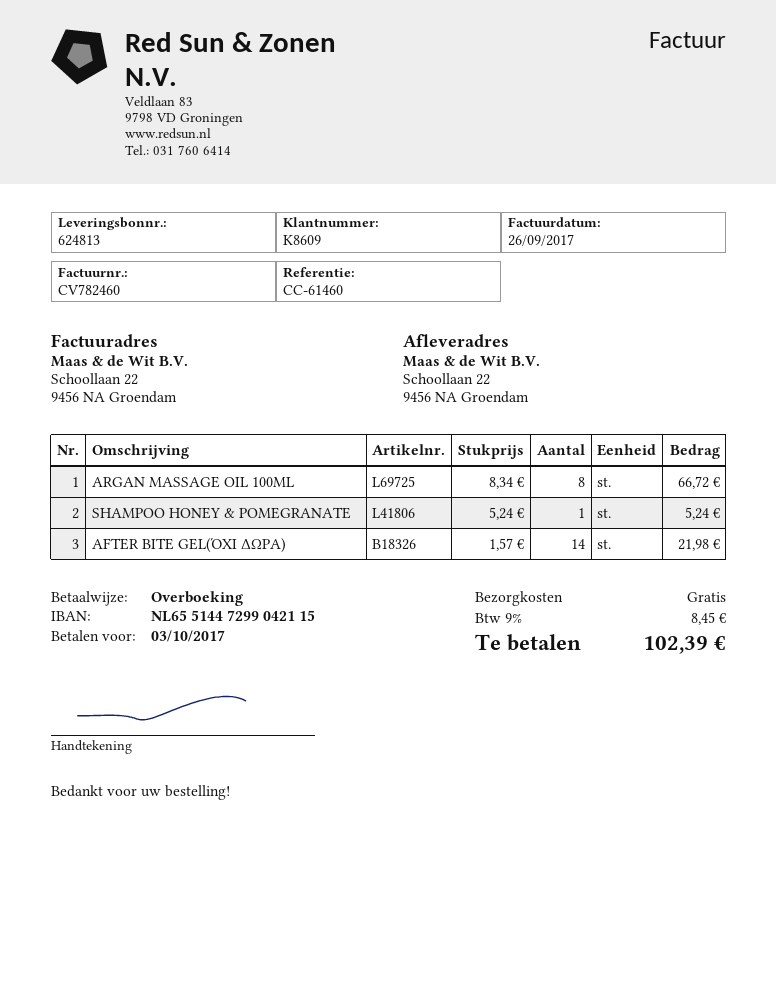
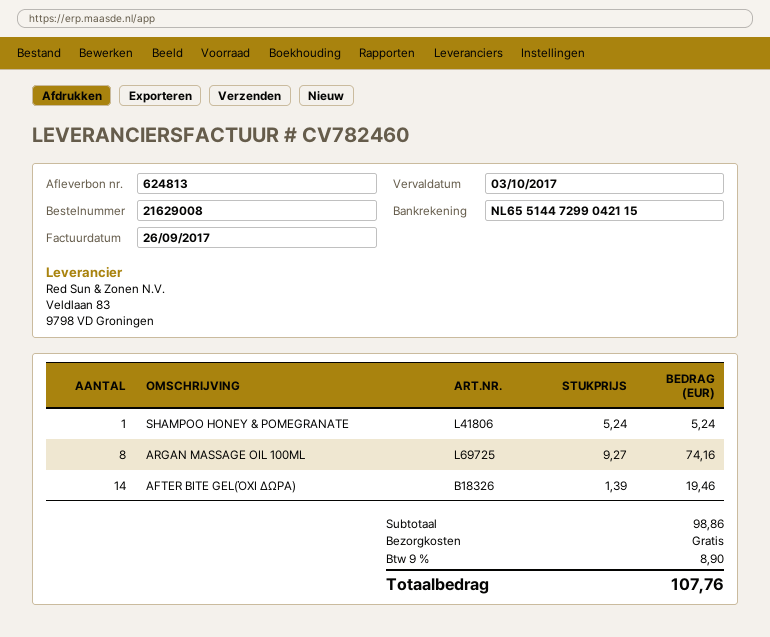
ARGAN MASSAGE OIL 100ML: 8 x 8.34 = 66.72 -> 8 x 9.27 = 74.16
AFTER BITE GEL(ΌΧΙ ΔΩΡΑ): 14 x 1.57 = 21.98 -> 14 x 1.39 = 19.46
tax: 9% = 8.45 -> 9% = 8.90
total: 102.39 -> 107.76

